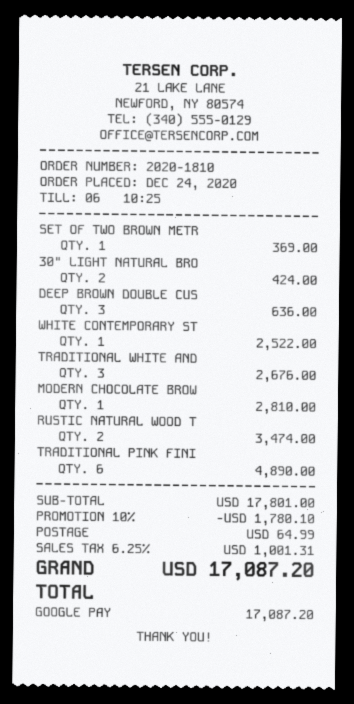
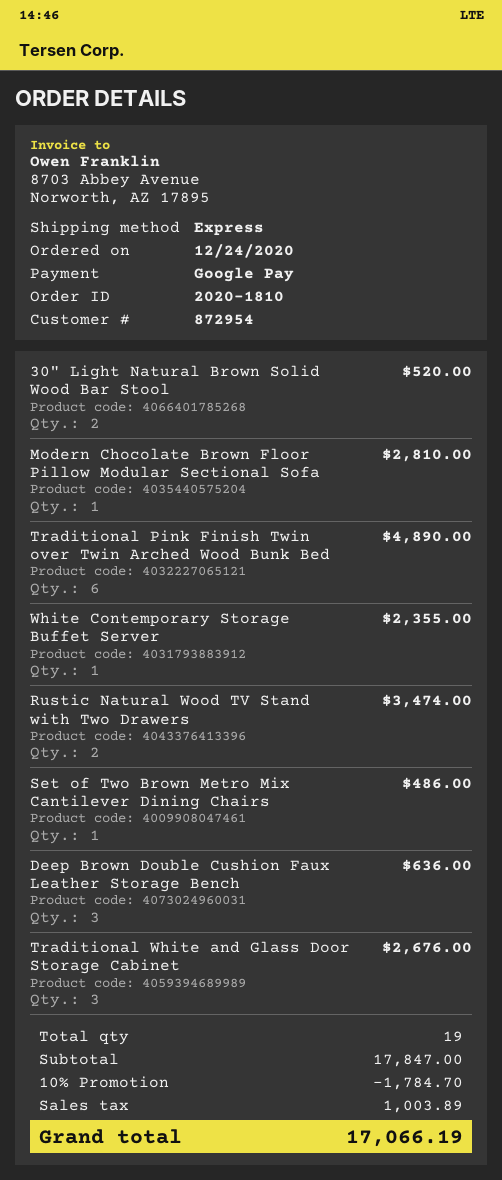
SET OF TWO BROWN METR: 1 for 369.00 -> 1 for 486.00
30" LIGHT NATURAL BRO: 2 for 424.00 -> 2 for 520.00
WHITE CONTEMPORARY ST: 1 for 2522.00 -> 1 for 2355.00
subtotal: 17801.00 -> 17847.00
discount: 10% = 1780.10 -> 10% = 1784.70
shipping: 64.99 -> none
tax: 1001.31 -> 1003.89
total: 17087.20 -> 17066.19

